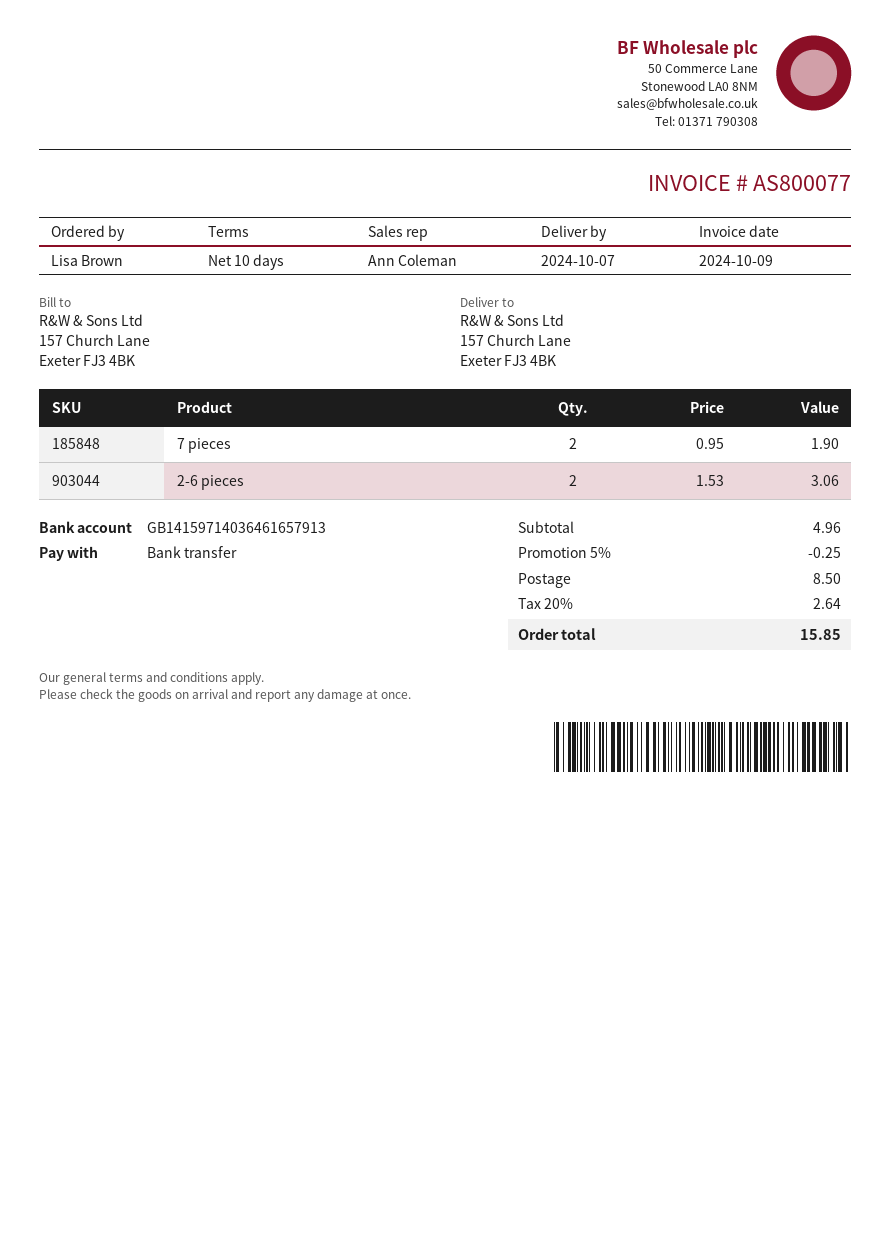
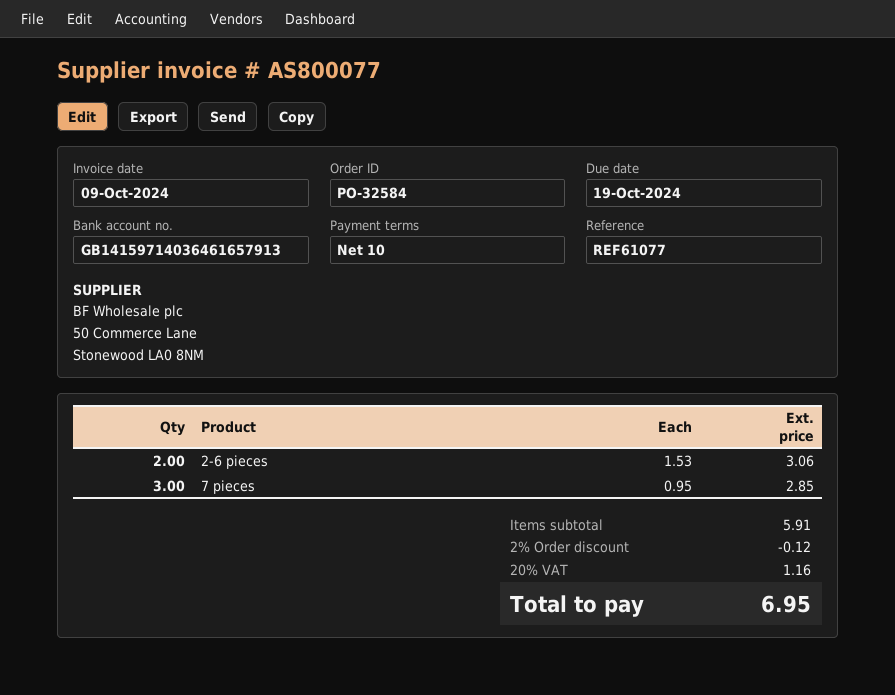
7 pieces: 2 x 0.95 = 1.90 -> 3 x 0.95 = 2.85
subtotal: 4.96 -> 5.91
discount: 5% = 0.25 -> 2% = 0.12
shipping: 8.50 -> none
tax: 20% = 2.64 -> 20% = 1.16
total: 15.85 -> 6.95

